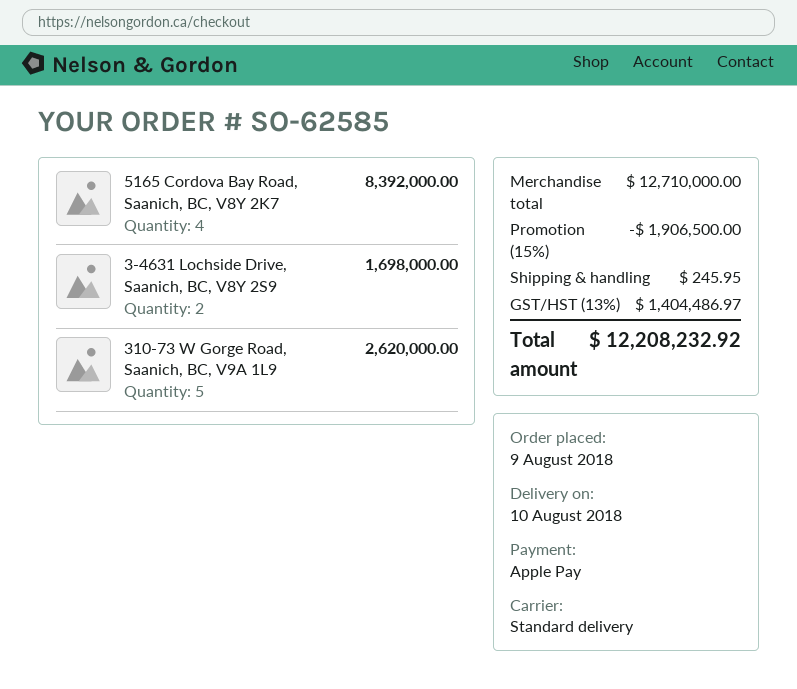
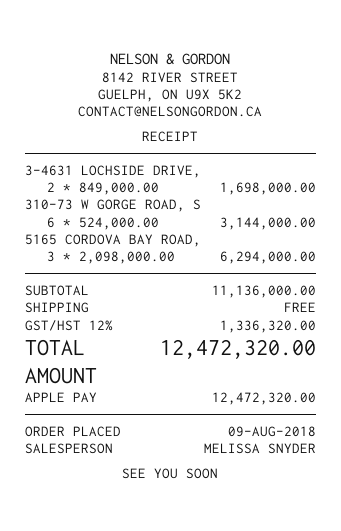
5165 Cordova Bay Road, Saanich, BC, V8Y 2K7: 4 for 8392000.00 -> 3 for 6294000.00
310-73 W Gorge Road, Saanich, BC, V9A 1L9: 5 for 2620000.00 -> 6 for 3144000.00
subtotal: 12710000.00 -> 11136000.00
discount: 15% = 1906500.00 -> none
shipping: 245.95 -> 0.00
tax: 13% = 1404486.97 -> 12% = 1336320.00
total: 12208232.92 -> 12472320.00

